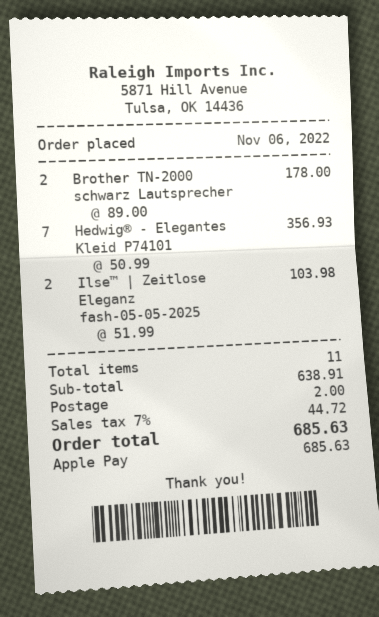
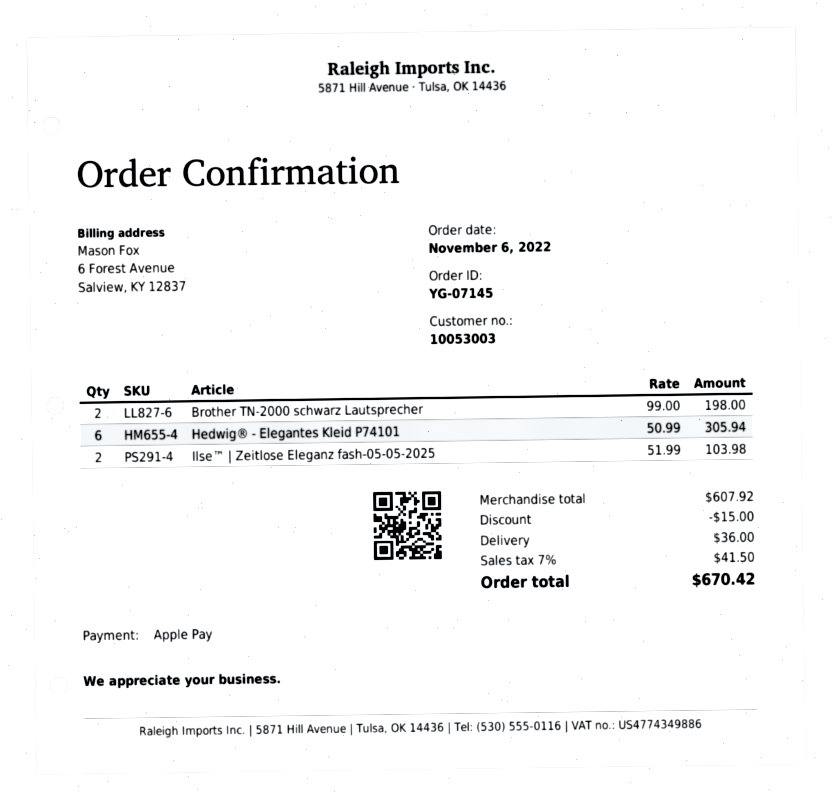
Brother TN-2000 schwarz Lautsprecher: 2 x 89.00 = 178.00 -> 2 x 99.00 = 198.00
Hedwig® - Elegantes Kleid P74101: 7 x 50.99 = 356.93 -> 6 x 50.99 = 305.94
subtotal: 638.91 -> 607.92
discount: none -> 15.00
shipping: 2.00 -> 36.00
tax: 7% = 44.72 -> 7% = 41.50
total: 685.63 -> 670.42

